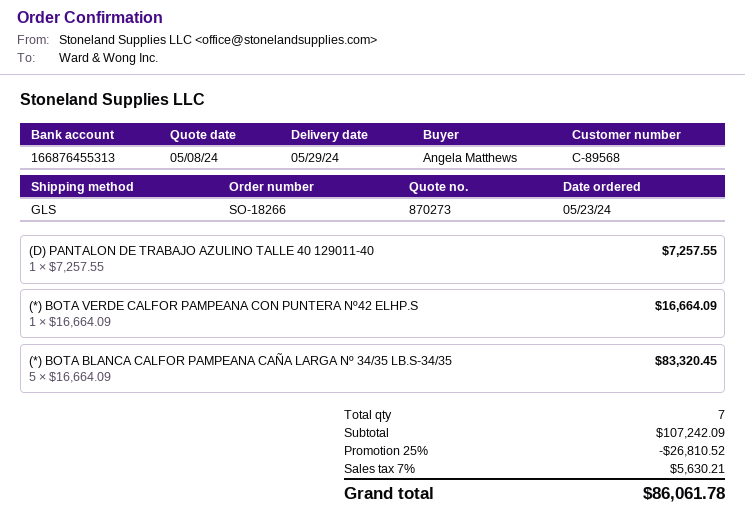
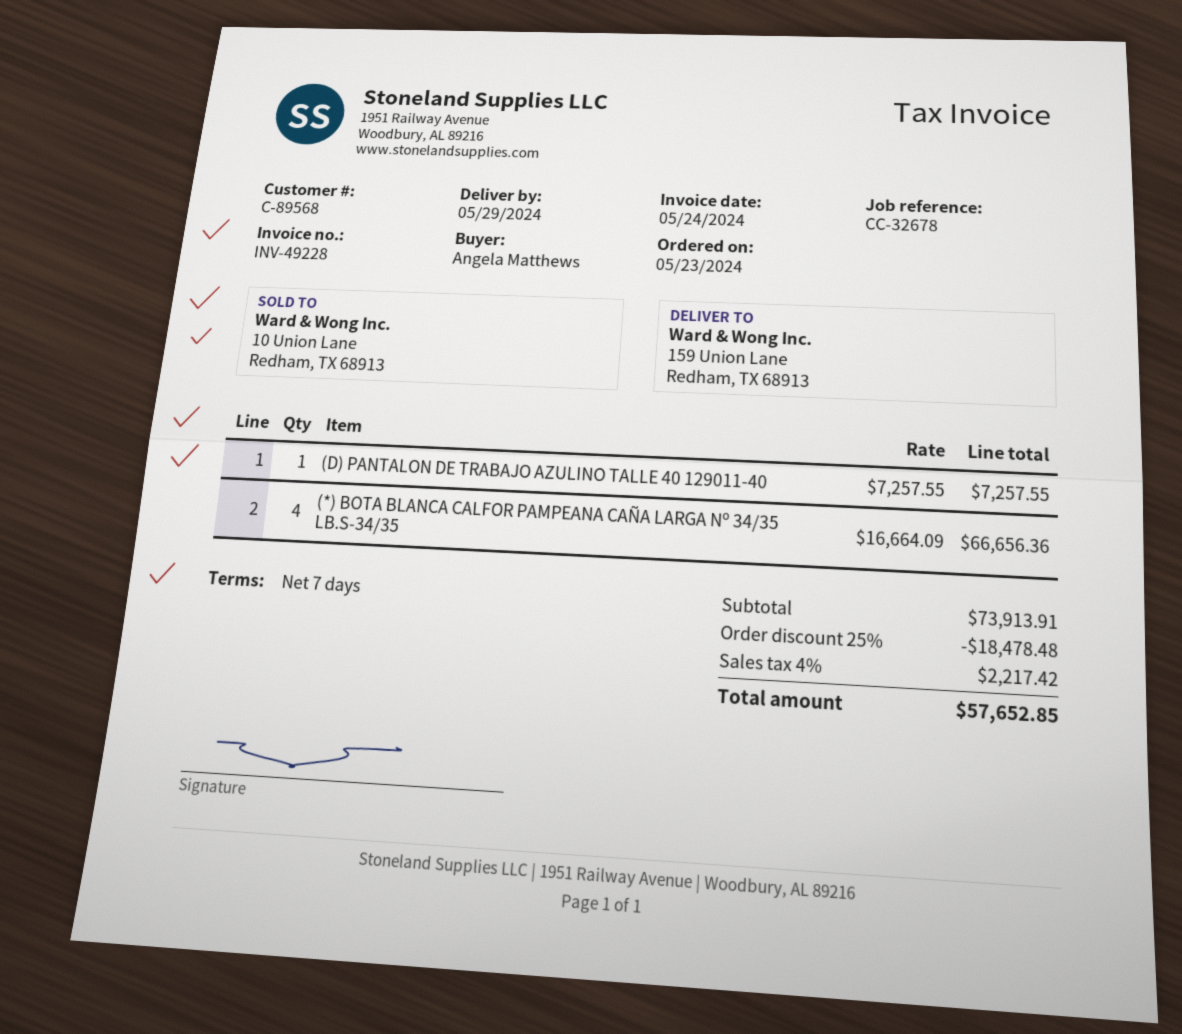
(*) BOTA VERDE CALFOR PAMPEANA CON PUNTERA Nº42 ELHP.S: 1 x 16664.09 = 16664.09 -> none
(*) BOTA BLANCA CALFOR PAMPEANA CAÑA LARGA Nº 34/35 LB.S-34/35: 5 x 16664.09 = 83320.45 -> 4 x 16664.09 = 66656.36
subtotal: 107242.09 -> 73913.91
discount: 25% = 26810.52 -> 25% = 18478.48
tax: 7% = 5630.21 -> 4% = 2217.42
total: 86061.78 -> 57652.85

